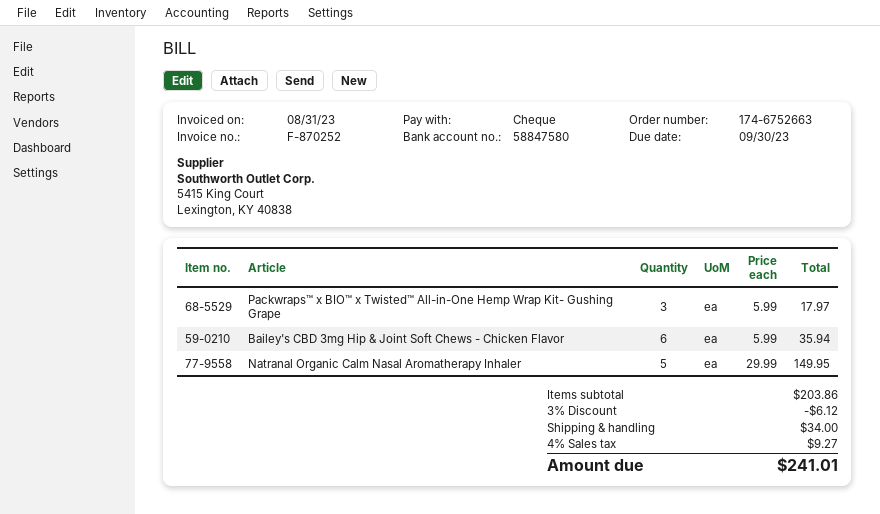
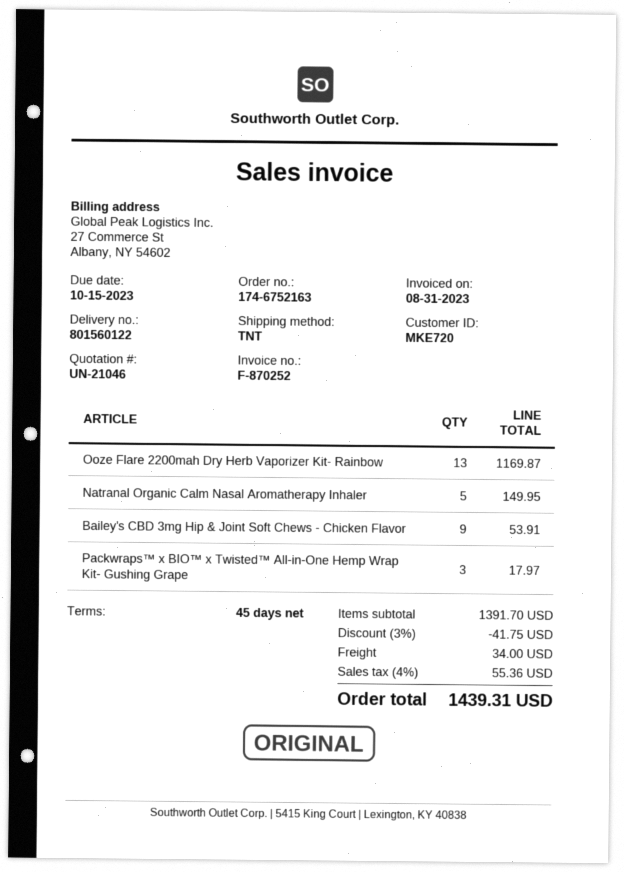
order number: 174-6752663 -> 174-6752163
due date: 2023-09-30 -> 2023-10-15
Bailey's CBD 3mg Hip & Joint Soft Chews - Chicken Flavor: 6 for 35.94 -> 9 for 53.91
Ooze Flare 2200mah Dry Herb Vaporizer Kit- Rainbow: none -> 13 for 1169.87
subtotal: 203.86 -> 1391.70
discount: 3% = 6.12 -> 3% = 41.75
tax: 4% = 9.27 -> 4% = 55.36
total: 241.01 -> 1439.31

